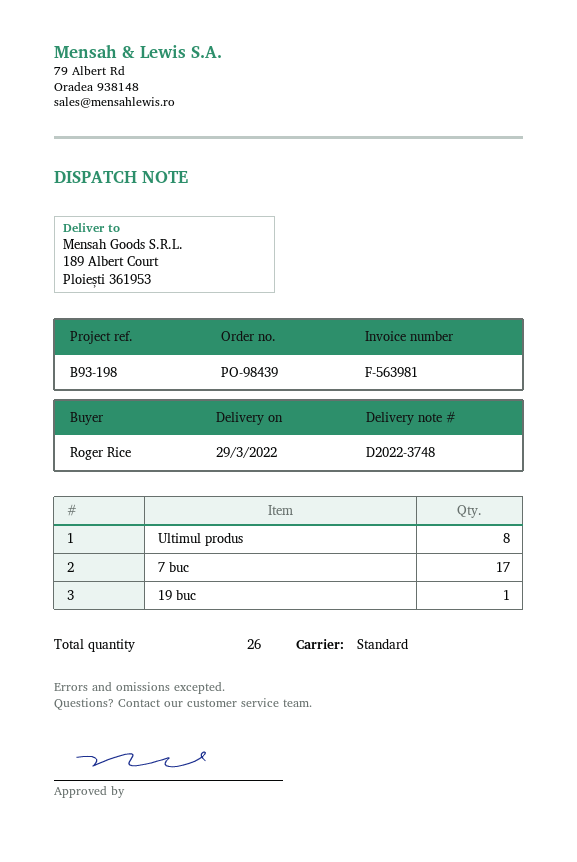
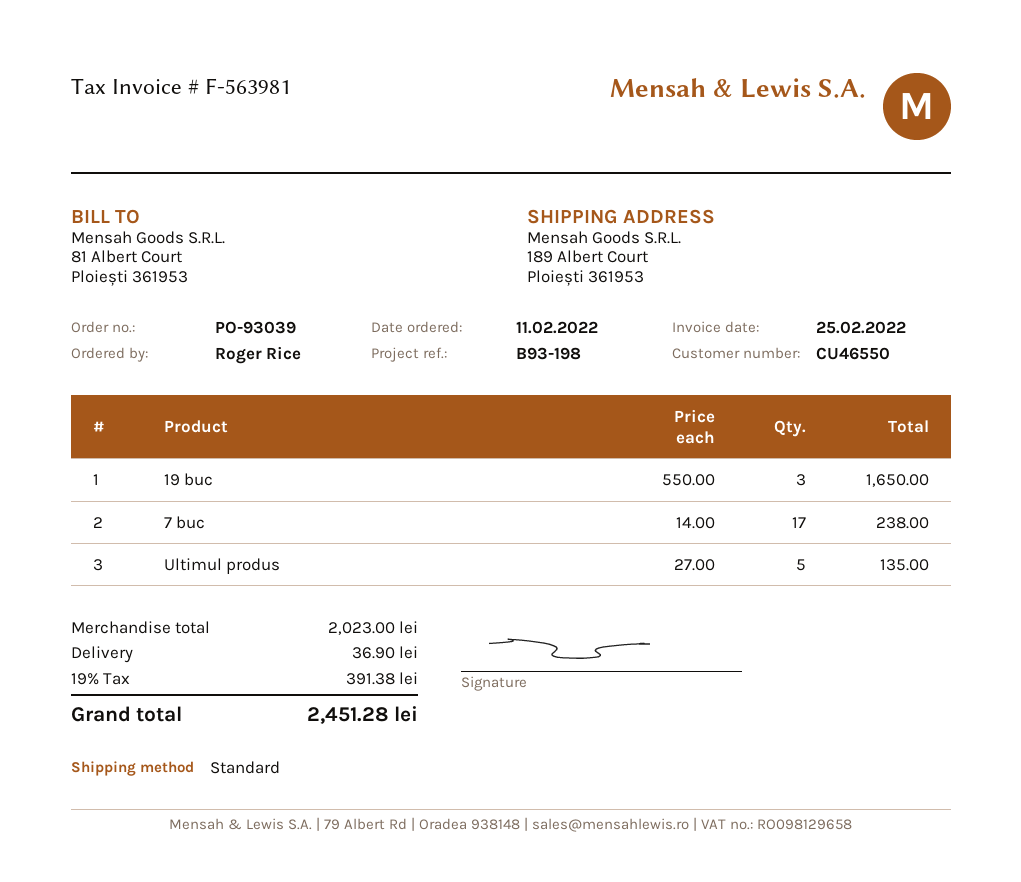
order number: PO-98439 -> PO-93039
Ultimul produs: 8 -> 5
19 buc: 1 -> 3

